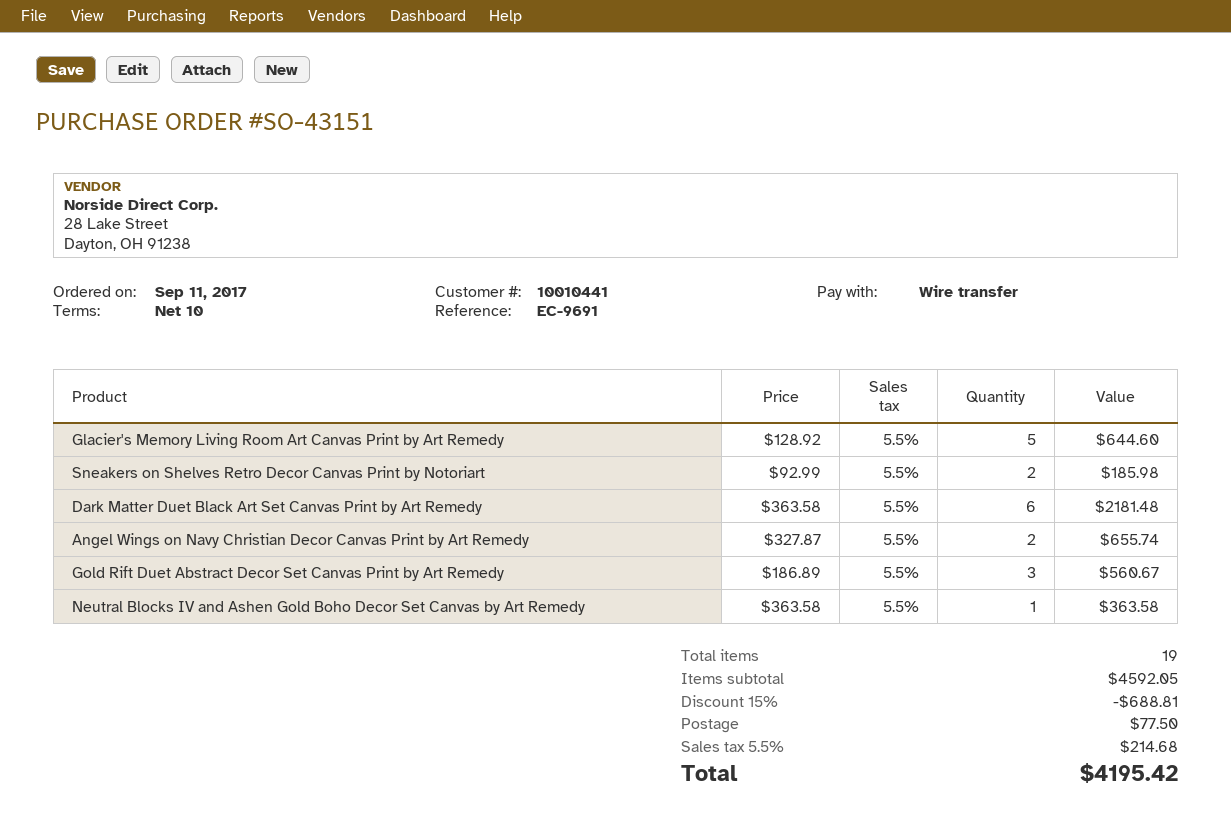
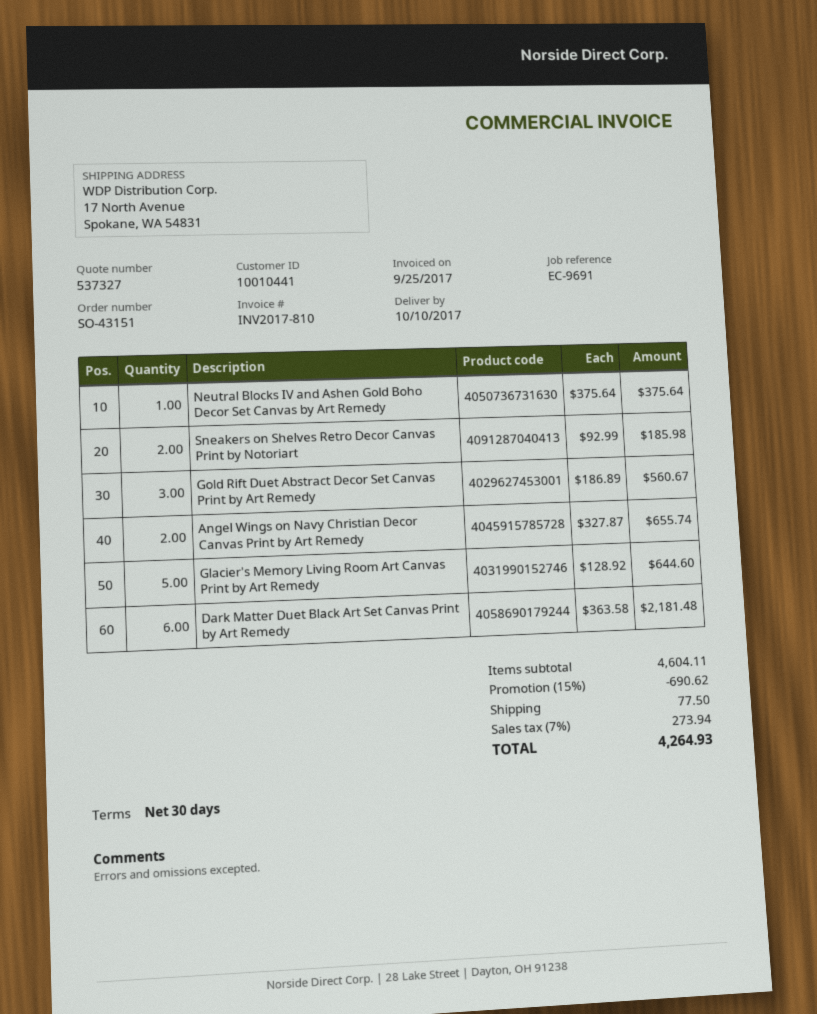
payment terms: 10 days -> 30 days
Neutral Blocks IV and Ashen Gold Boho Decor Set Canvas by Art Remedy: 1 x 363.58 = 363.58 -> 1 x 375.64 = 375.64
subtotal: 4592.05 -> 4604.11
discount: 15% = 688.81 -> 15% = 690.62
tax: 5.5% = 214.68 -> 7% = 273.94
total: 4195.42 -> 4264.93

